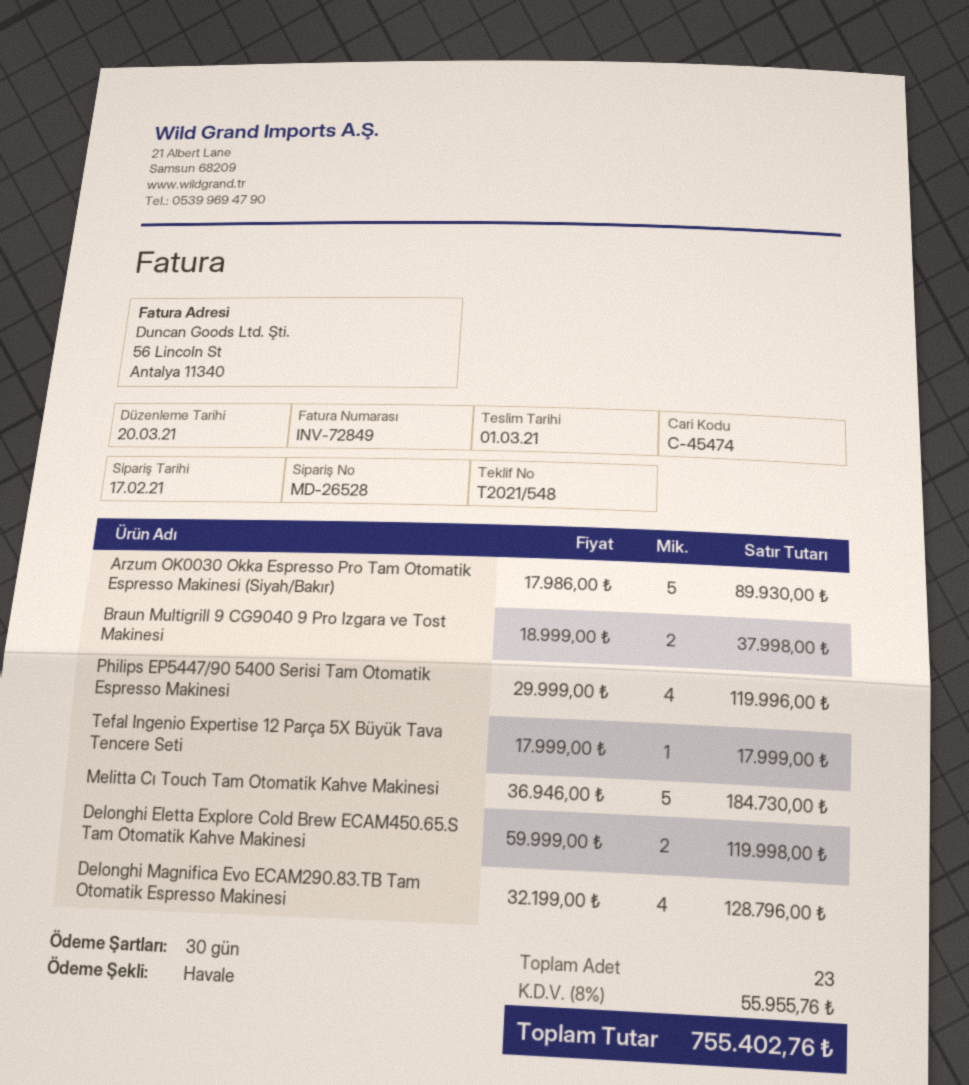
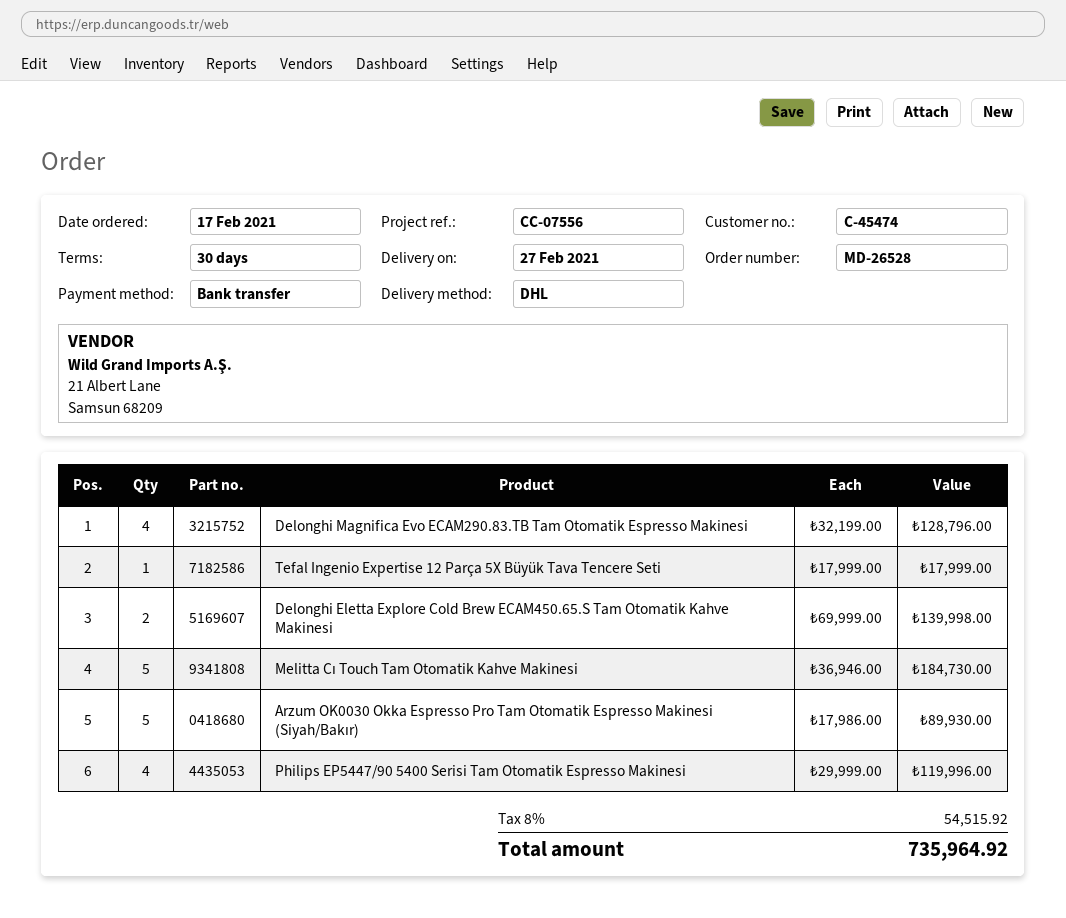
delivery date: 2021-03-01 -> 2021-02-27
Braun Multigrill 9 CG9040 9 Pro Izgara ve Tost Makinesi: 2 x 18999.00 = 37998.00 -> none
Delonghi Eletta Explore Cold Brew ECAM450.65.S Tam Otomatik Kahve Makinesi: 2 x 59999.00 = 119998.00 -> 2 x 69999.00 = 139998.00
tax: 8% = 55955.76 -> 8% = 54515.92
total: 755402.76 -> 735964.92

